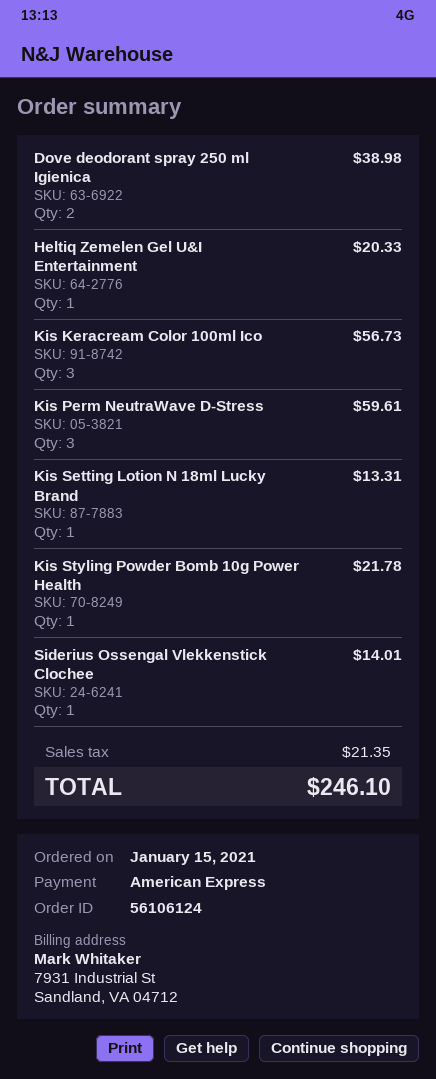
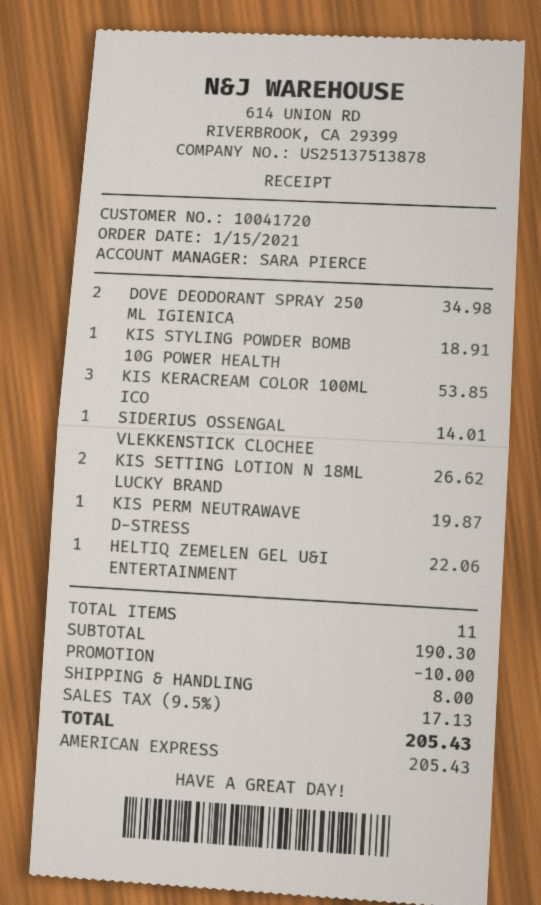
Dove deodorant spray 250 ml Igienica: 2 for 38.98 -> 2 for 34.98
Heltiq Zemelen Gel U&I Entertainment: 1 for 20.33 -> 1 for 22.06
Kis Keracream Color 100ml Ico: 3 for 56.73 -> 3 for 53.85
Kis Perm NeutraWave D-Stress: 3 for 59.61 -> 1 for 19.87
Kis Setting Lotion N 18ml Lucky Brand: 1 for 13.31 -> 2 for 26.62
Kis Styling Powder Bomb 10g Power Health: 1 for 21.78 -> 1 for 18.91
discount: none -> 10.00
shipping: none -> 8.00
tax: 21.35 -> 17.13
total: 246.10 -> 205.43

